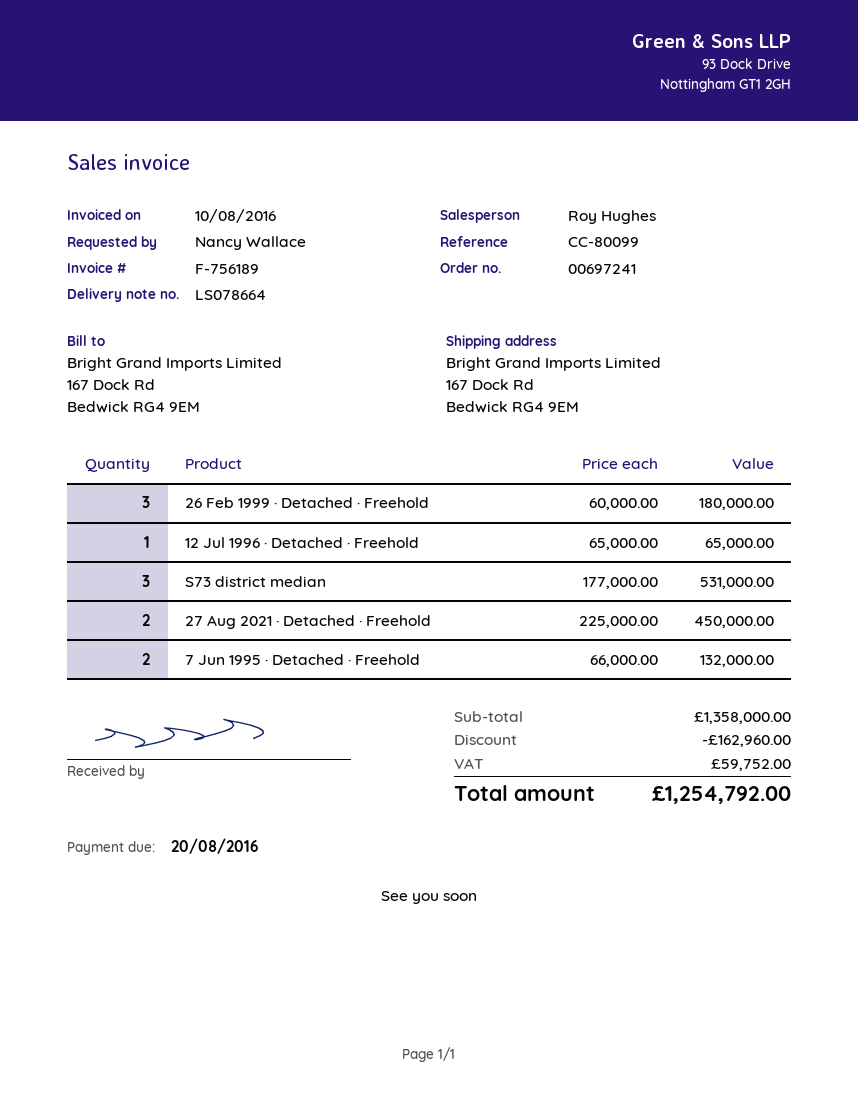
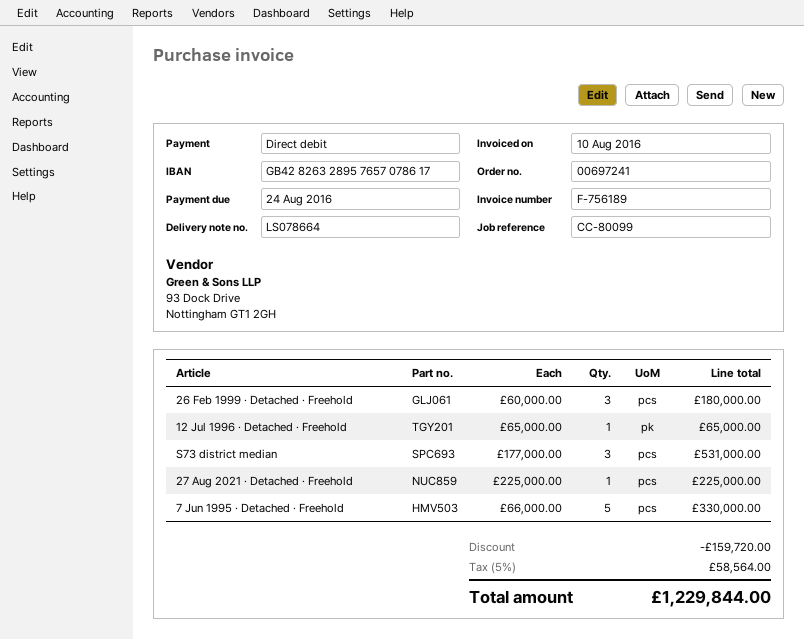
due date: 2016-08-20 -> 2016-08-24
27 Aug 2021 · Detached · Freehold: 2 x 225000.00 = 450000.00 -> 1 x 225000.00 = 225000.00
7 Jun 1995 · Detached · Freehold: 2 x 66000.00 = 132000.00 -> 5 x 66000.00 = 330000.00
discount: 162960.00 -> 159720.00
tax: 59752.00 -> 58564.00
total: 1254792.00 -> 1229844.00

